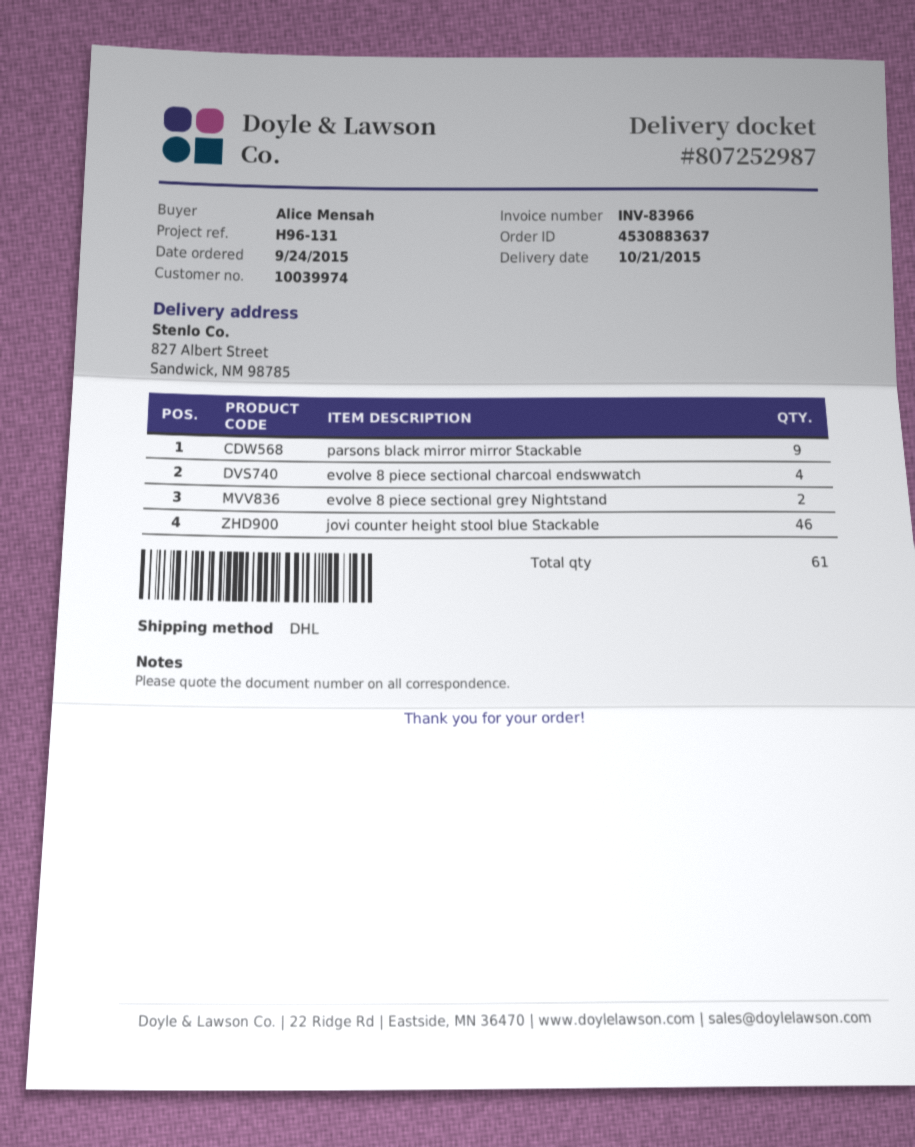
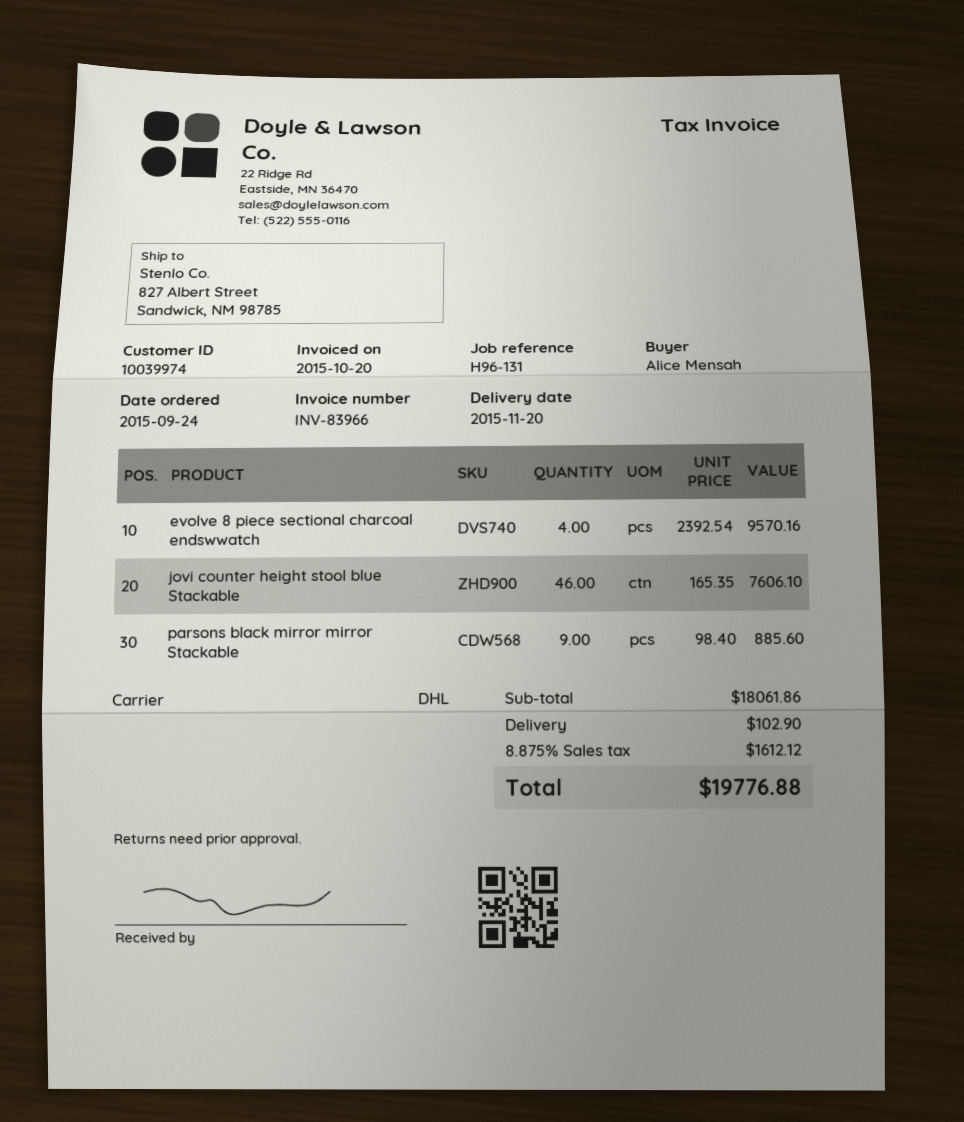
delivery date: 2015-10-21 -> 2015-11-20
evolve 8 piece sectional grey Nightstand: 2 -> none

